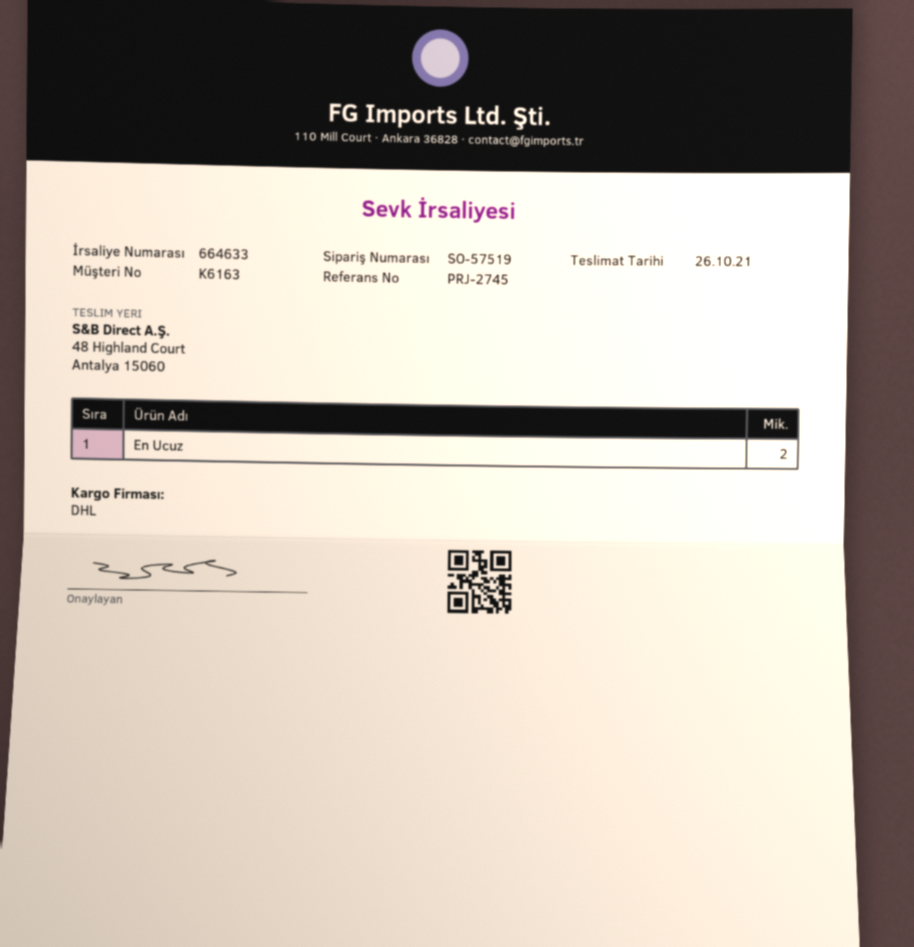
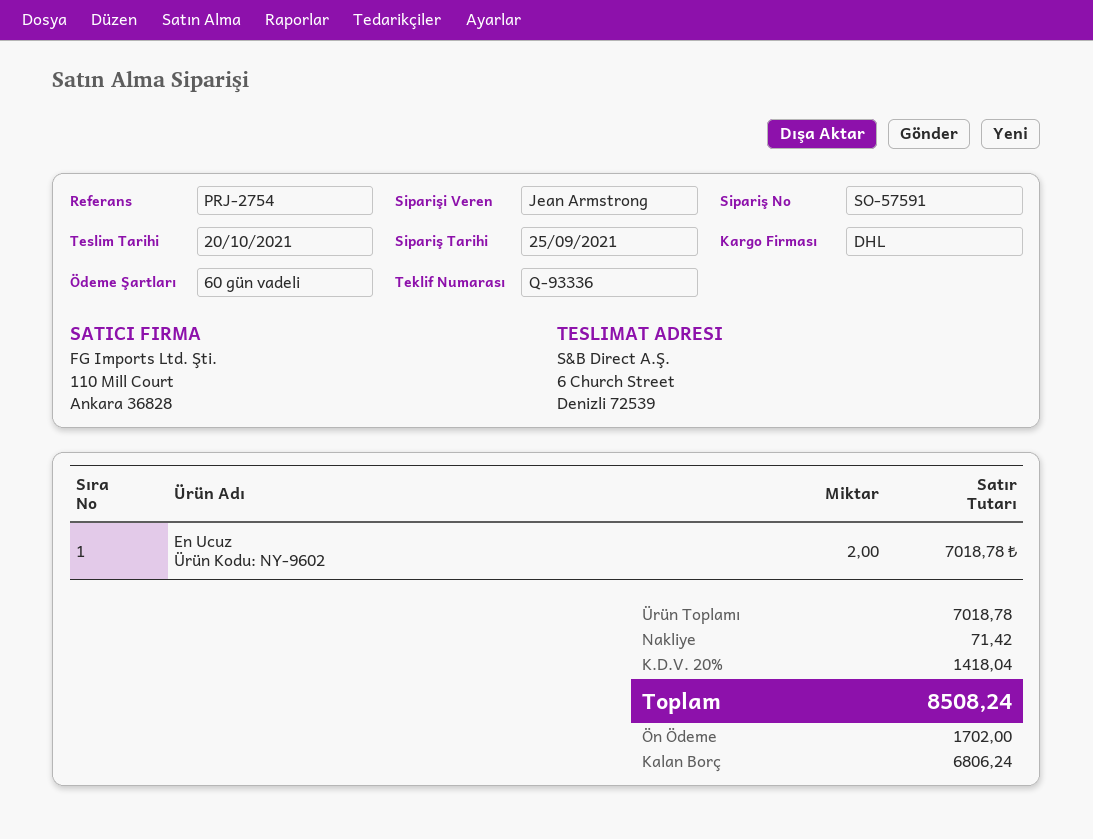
order number: SO-57519 -> SO-57591
delivery date: 2021-10-26 -> 2021-10-20
reference: PRJ-2745 -> PRJ-2754
ship to: 48 Highland Court, Antalya 15060 -> 6 Church Street, Denizli 72539

